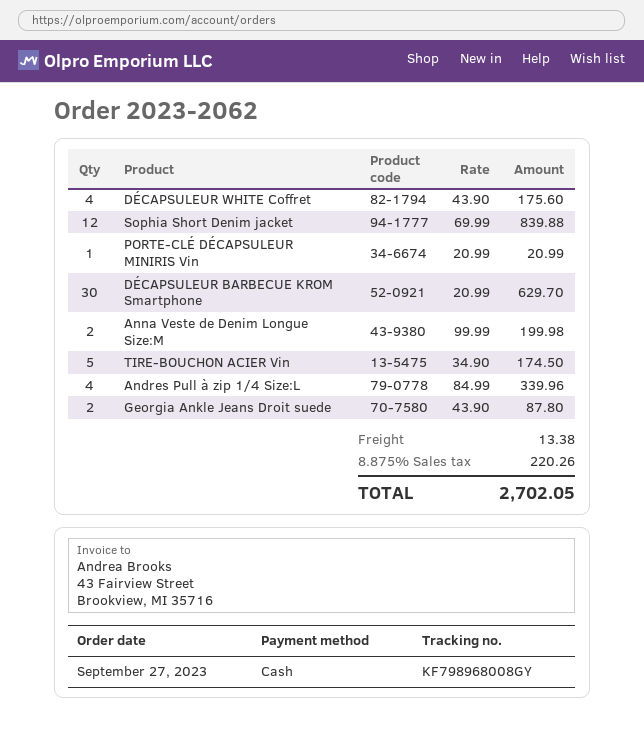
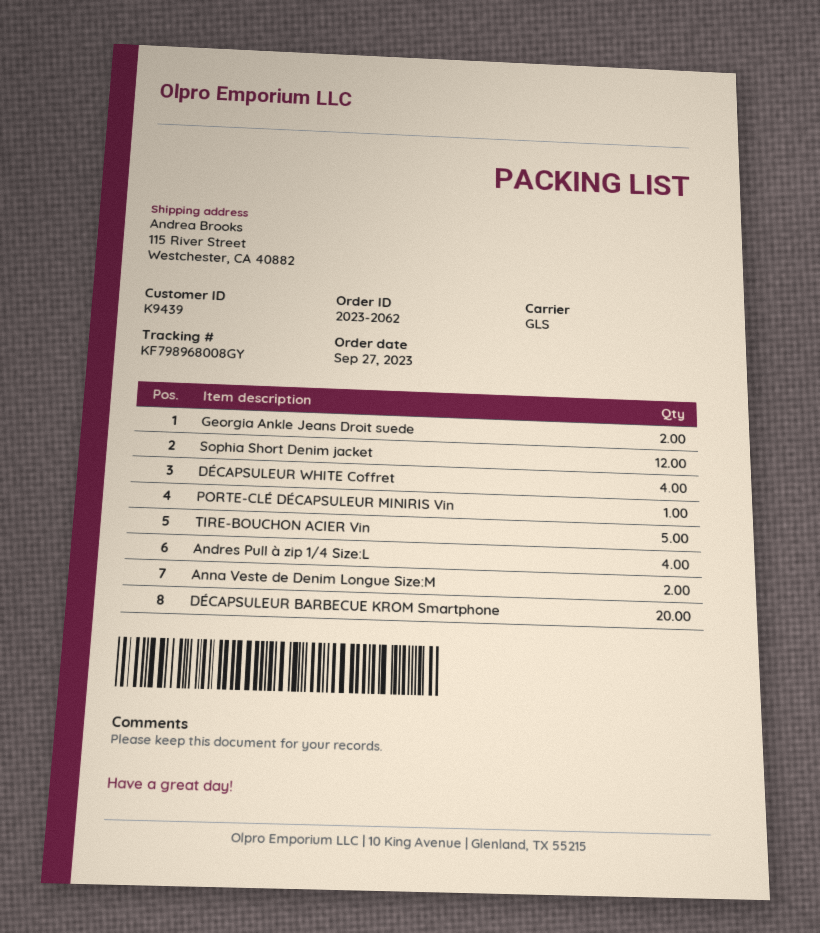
DÉCAPSULEUR BARBECUE KROM Smartphone: 30 -> 20

